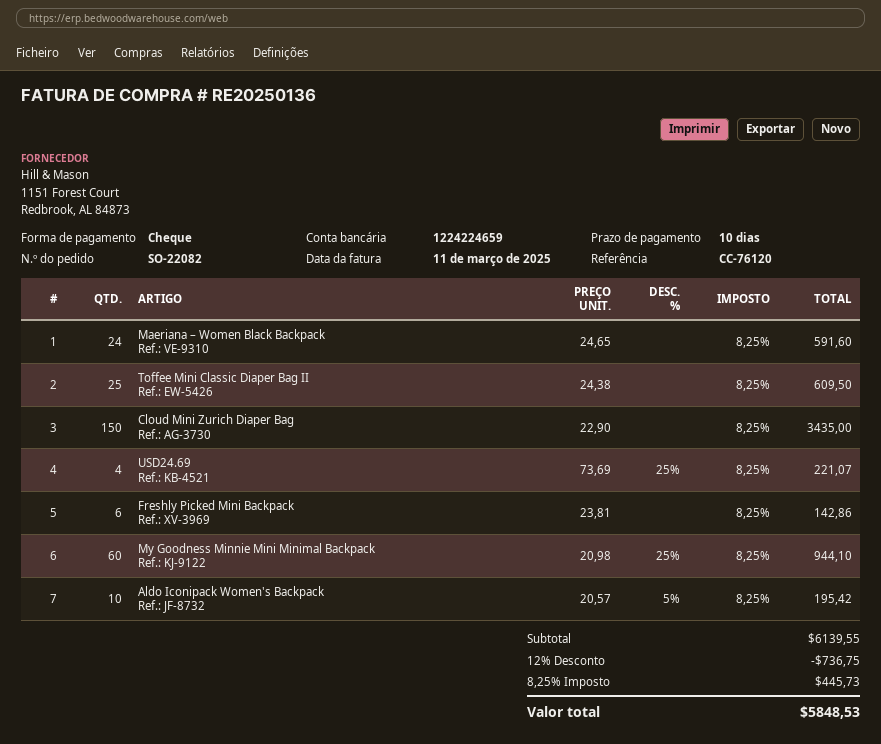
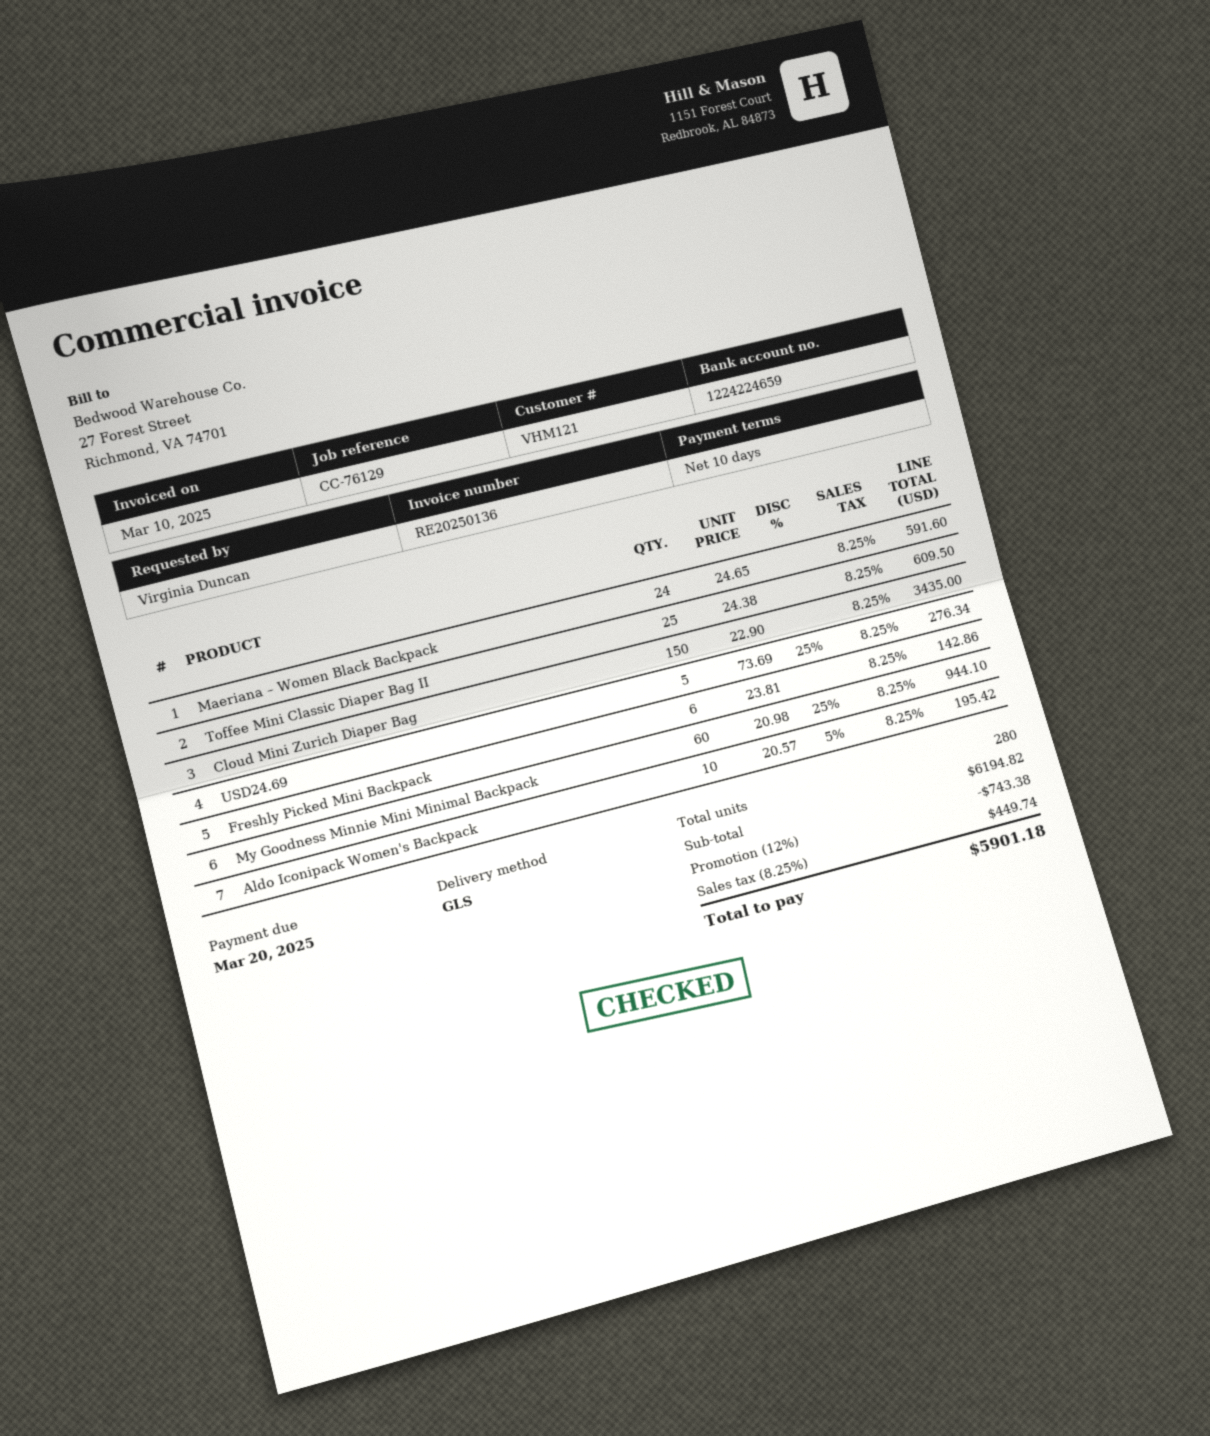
invoice date: 2025-03-11 -> 2025-03-10
reference: CC-76120 -> CC-76129
USD24.69: 4 x 73.69 - 25% = 221.07 -> 5 x 73.69 - 25% = 276.34
subtotal: 6139.55 -> 6194.82
discount: 12% = 736.75 -> 12% = 743.38
tax: 8.25% = 445.73 -> 8.25% = 449.74
total: 5848.53 -> 5901.18

